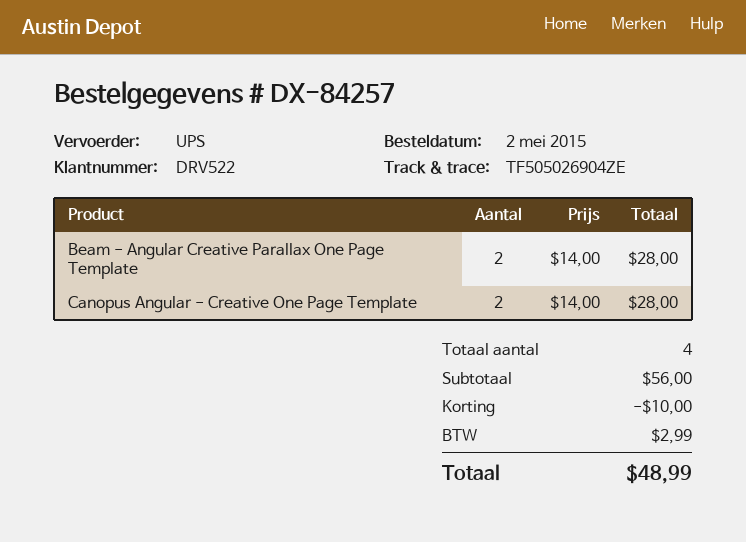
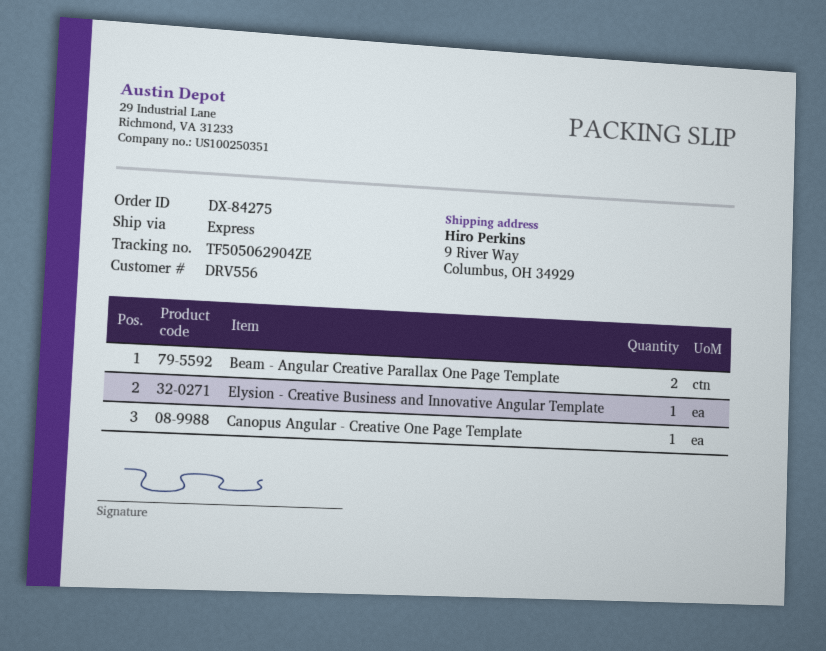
order number: DX-84257 -> DX-84275
customer number: DRV522 -> DRV556
shipping method: UPS -> express
tracking number: TF505026904ZE -> TF505062904ZE
Canopus Angular - Creative One Page Template: 2 -> 1
Elysion - Creative Business and Innovative Angular Template: none -> 1

